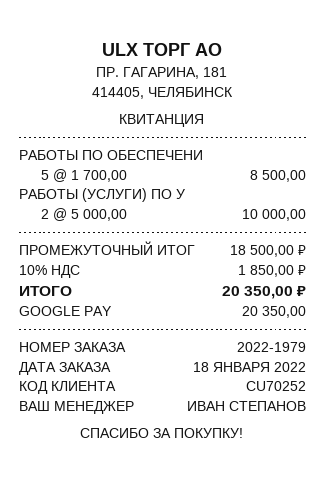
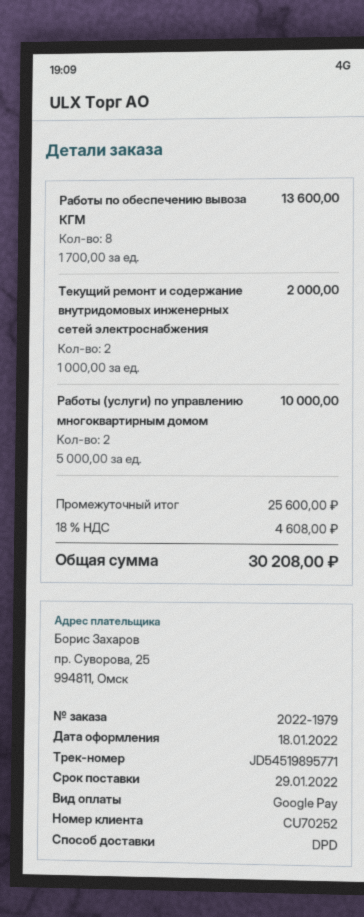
РАБОТЫ ПО ОБЕСПЕЧЕНИ: 5 x 1700.00 = 8500.00 -> 8 x 1700.00 = 13600.00
Текущий ремонт и содержание внутридомовых инженерных сетей электроснабжения: none -> 2 x 1000.00 = 2000.00
subtotal: 18500.00 -> 25600.00
tax: 10% = 1850.00 -> 18% = 4608.00
total: 20350.00 -> 30208.00

